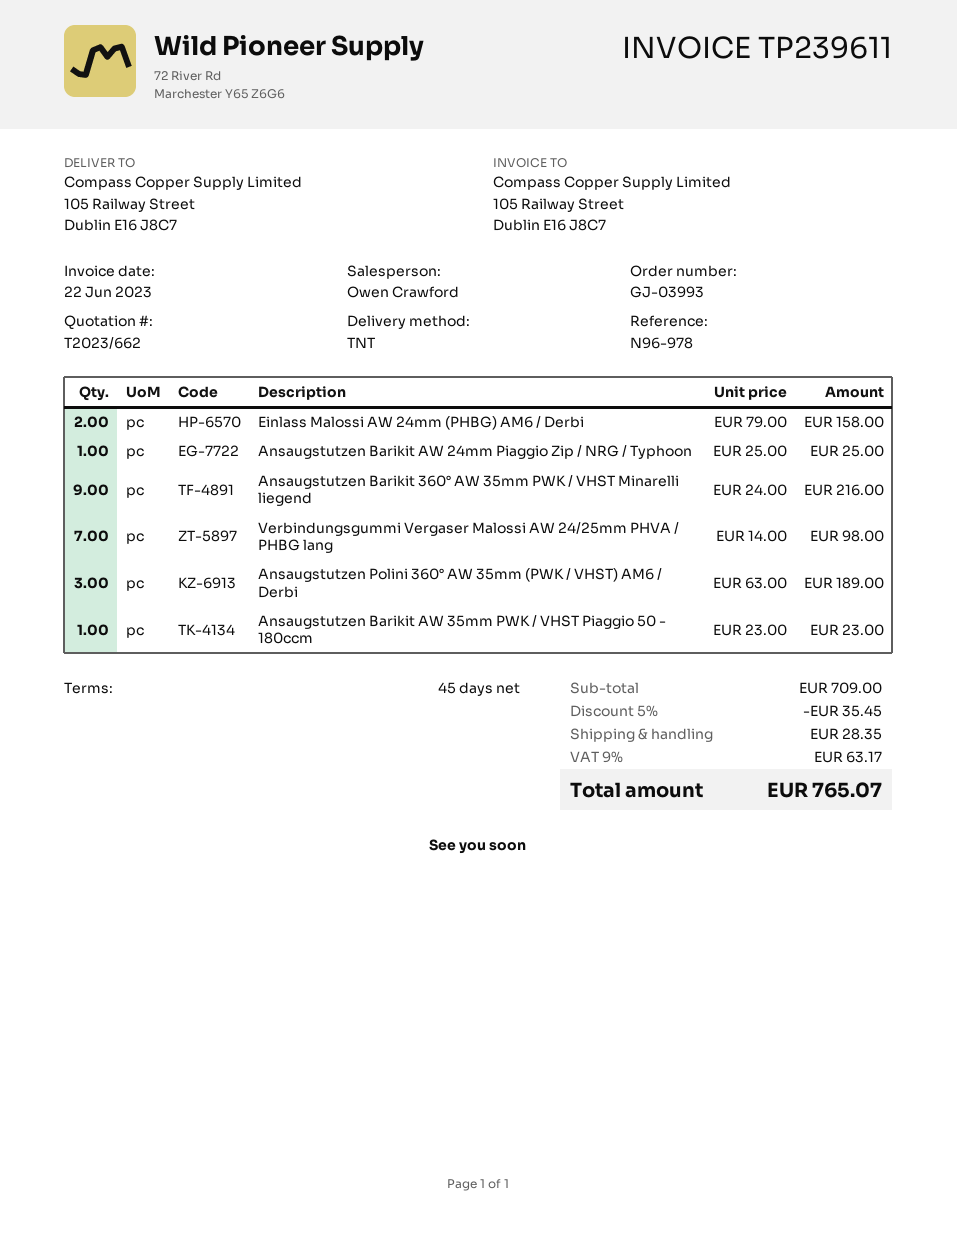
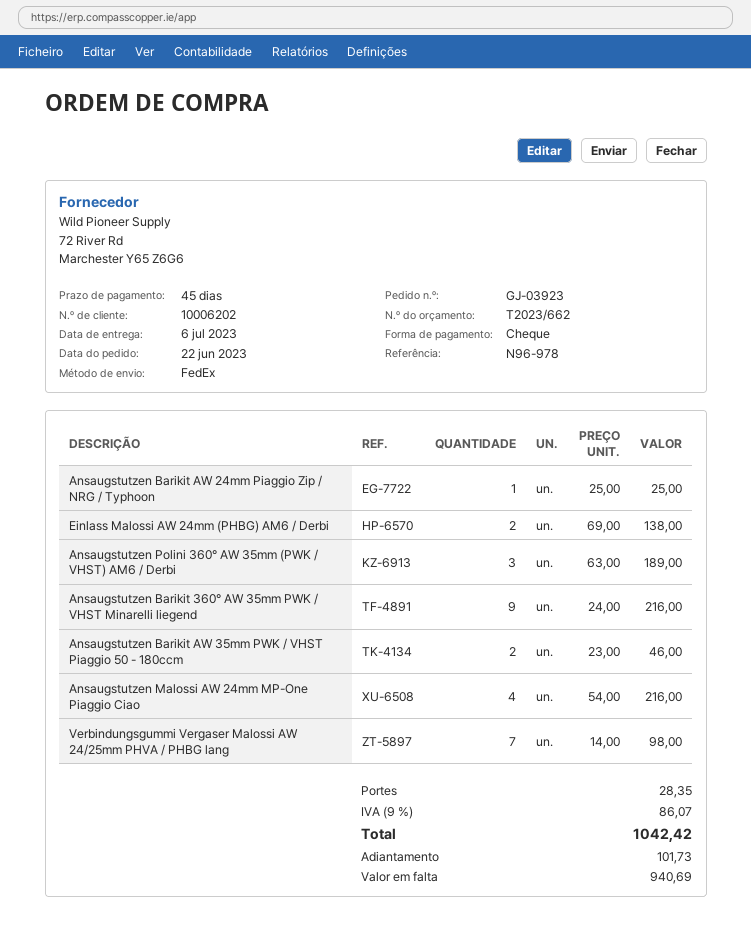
order number: GJ-03993 -> GJ-03923
shipping method: TNT -> FedEx
Einlass Malossi AW 24mm (PHBG) AM6 / Derbi: 2 x 79.00 = 158.00 -> 2 x 69.00 = 138.00
Ansaugstutzen Barikit AW 35mm PWK / VHST Piaggio 50 - 180ccm: 1 x 23.00 = 23.00 -> 2 x 23.00 = 46.00
Ansaugstutzen Malossi AW 24mm MP-One Piaggio Ciao: none -> 4 x 54.00 = 216.00
discount: 5% = 35.45 -> none
tax: 9% = 63.17 -> 9% = 86.07
total: 765.07 -> 1042.42

